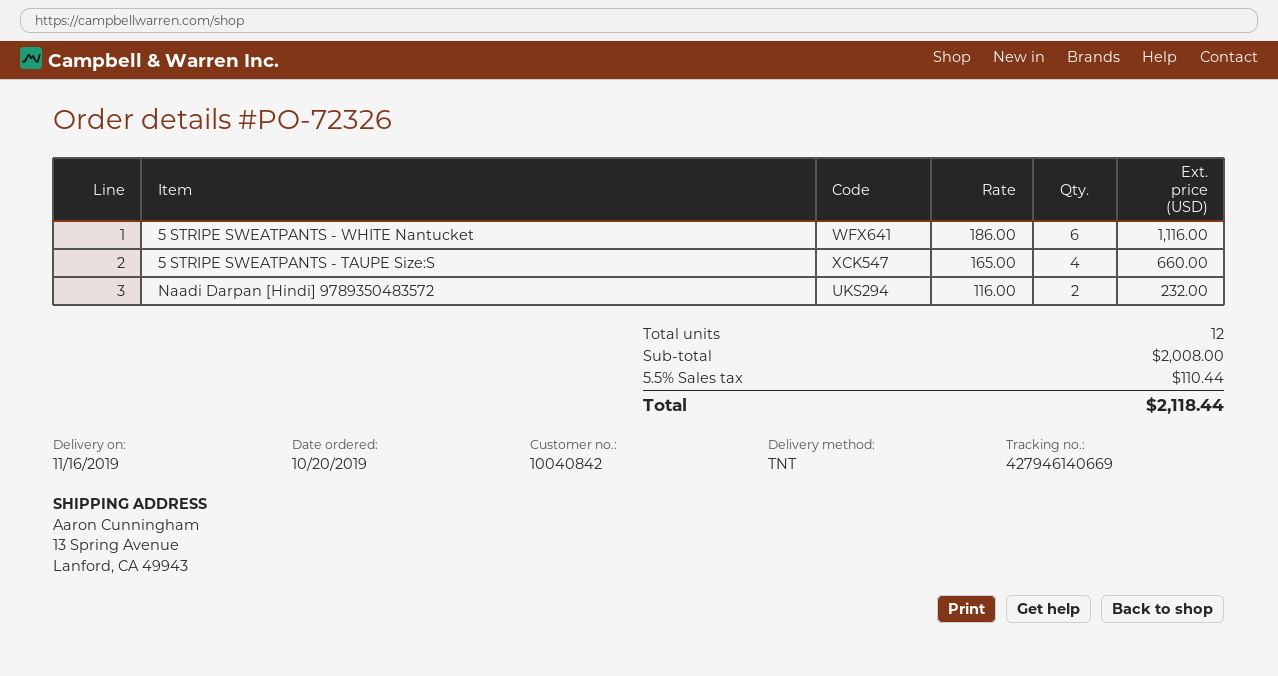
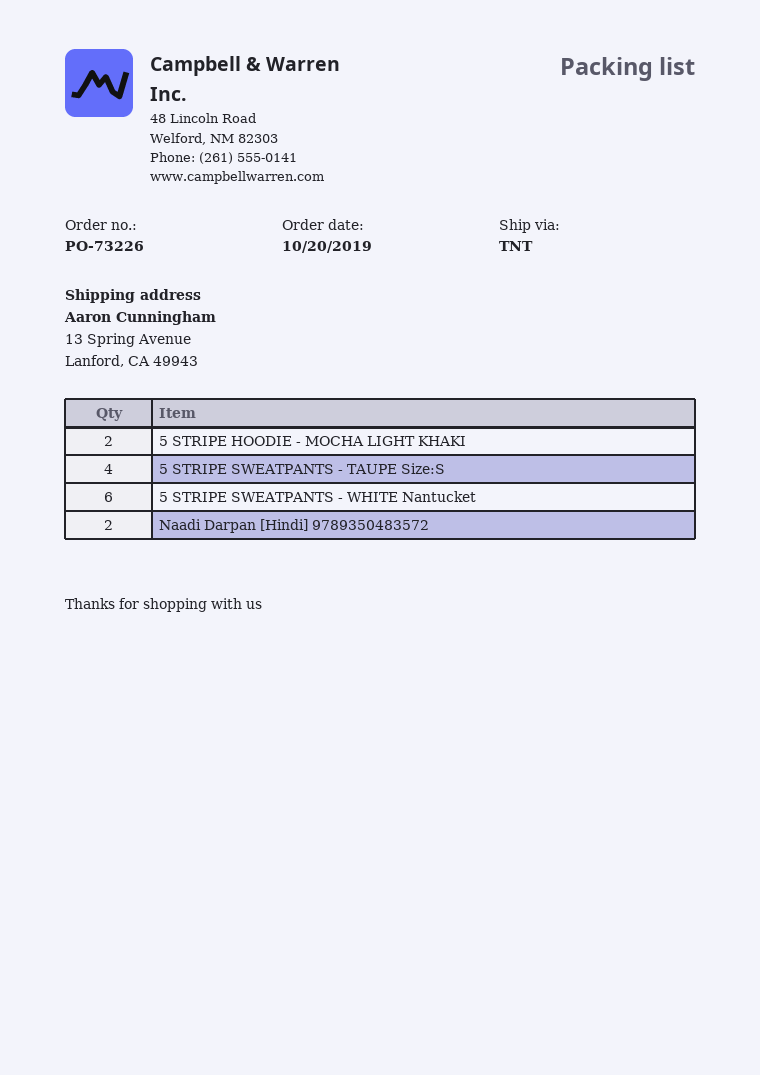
order number: PO-72326 -> PO-73226
5 STRIPE HOODIE - MOCHA LIGHT KHAKI: none -> 2

